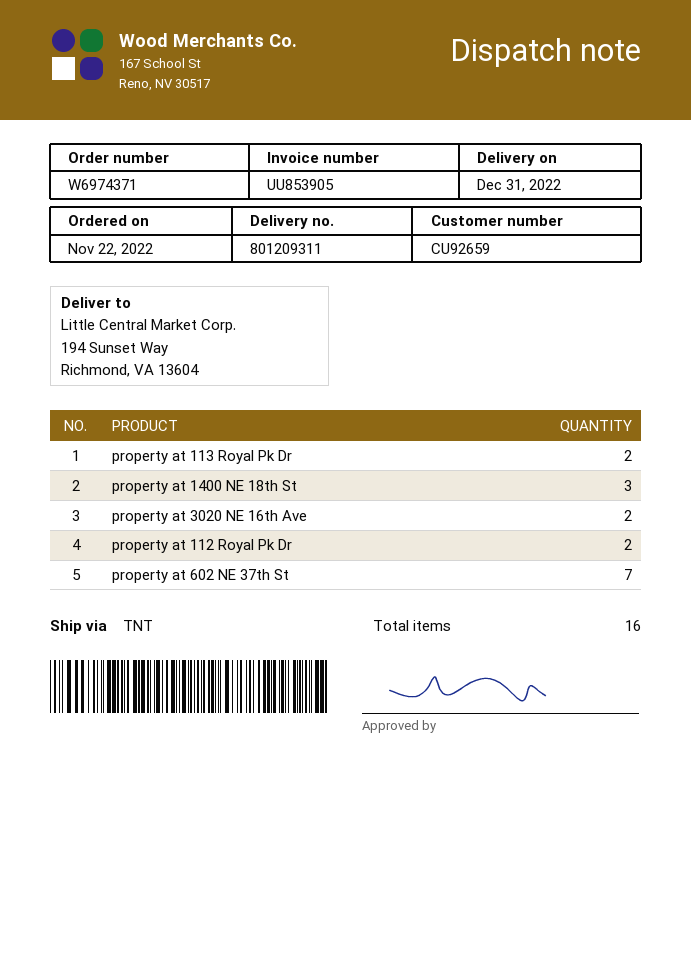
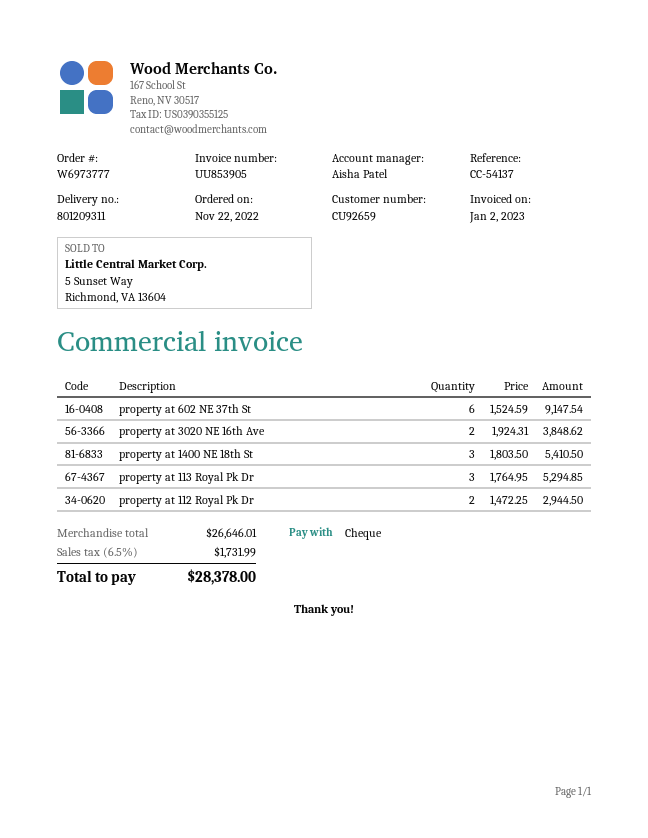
order number: W6974371 -> W6973777
property at 113 Royal Pk Dr: 2 -> 3
property at 602 NE 37th St: 7 -> 6

